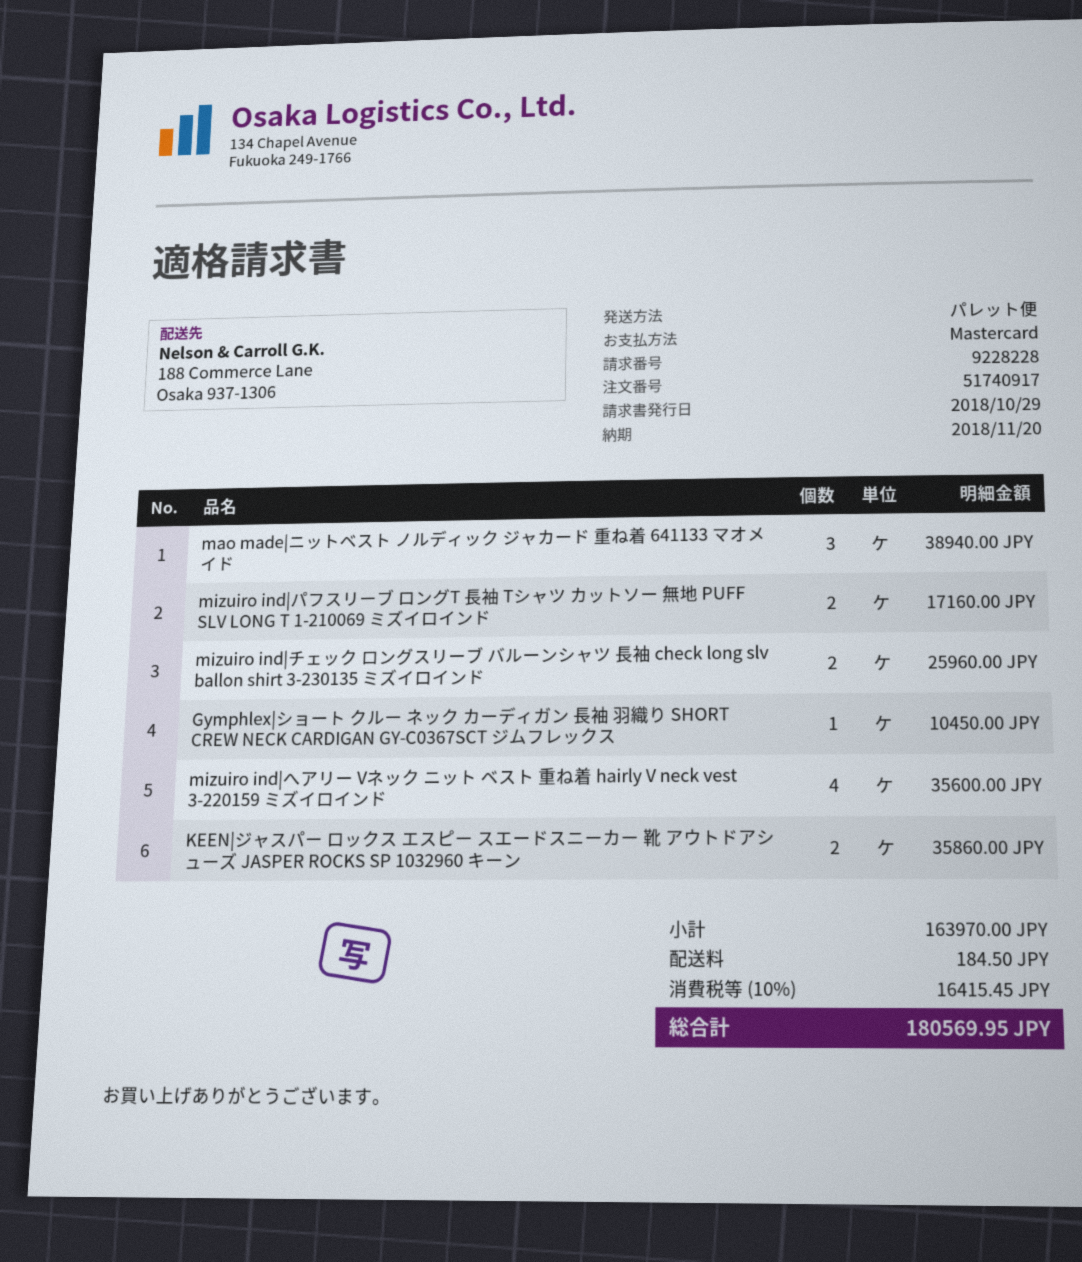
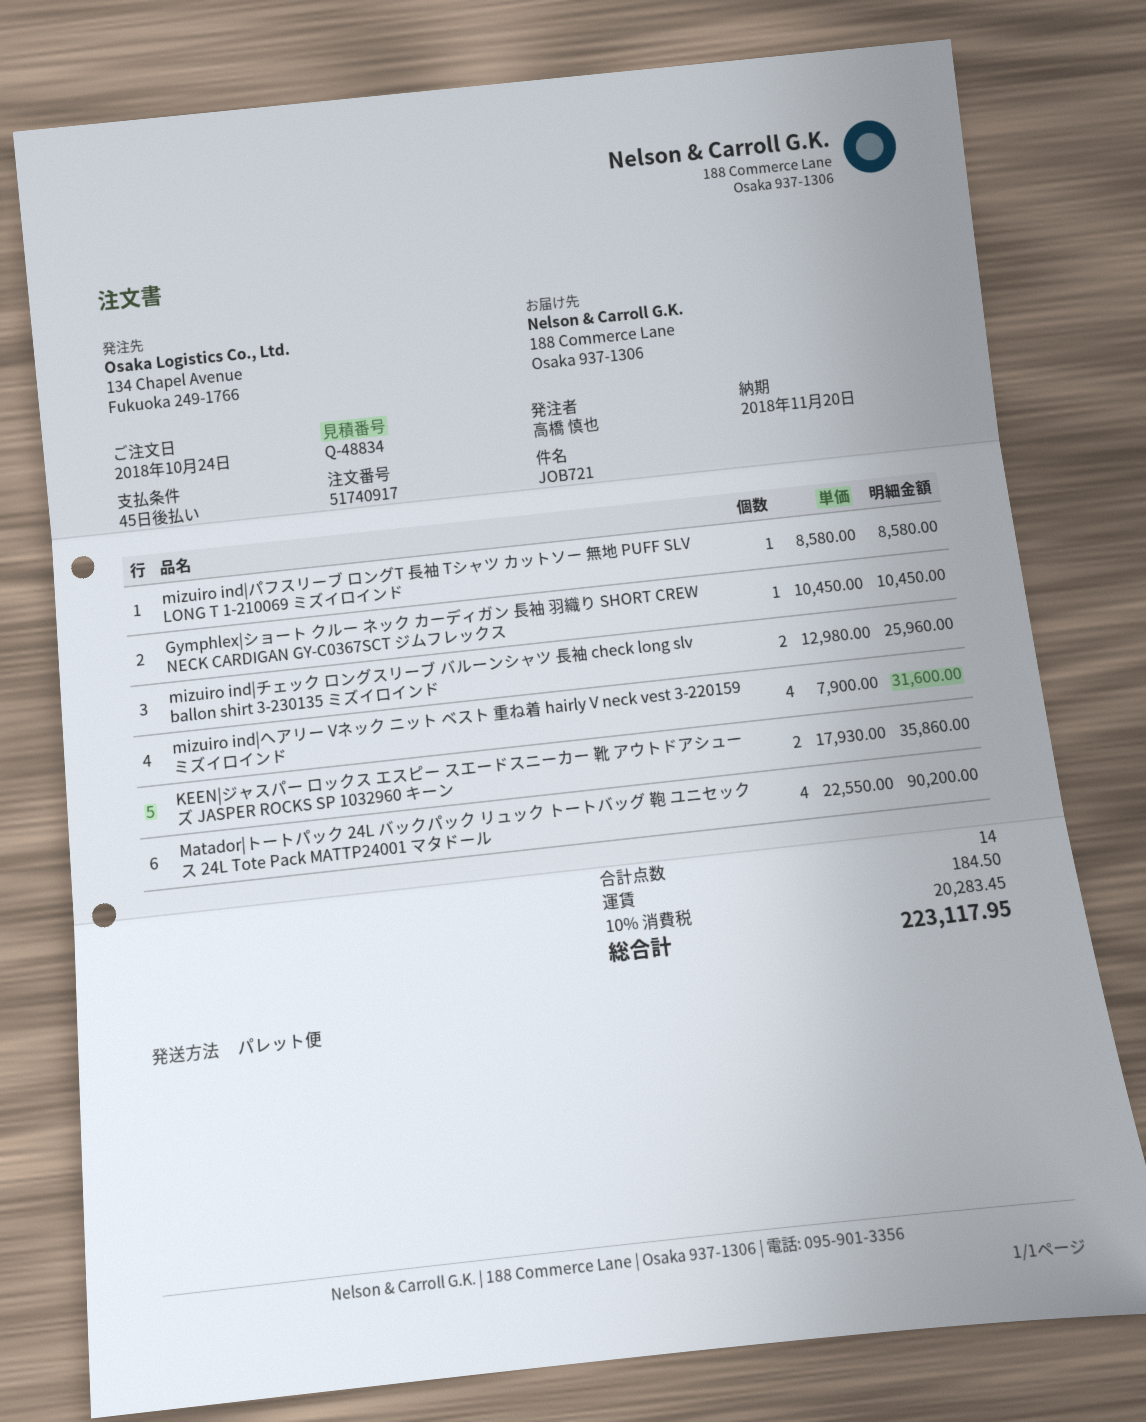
mao made|ニットベスト ノルディック ジャカード 重ね着 641133 マオメイド: 3 for 38940.00 -> none
mizuiro ind|パフスリーブ ロングT 長袖 Tシャツ カットソー 無地 PUFF SLV LONG T 1-210069 ミズイロインド: 2 for 17160.00 -> 1 for 8580.00
mizuiro ind|へアリー Vネック ニット ベスト 重ね着 hairly V neck vest 3-220159 ミズイロインド: 4 for 35600.00 -> 4 for 31600.00
Matador|トートパック 24L バックパック リュック トートバッグ 鞄 ユニセックス 24L Tote Pack MATTP24001 マタドール: none -> 4 for 90200.00
tax: 10% = 16415.45 -> 10% = 20283.45
total: 180569.95 -> 223117.95

